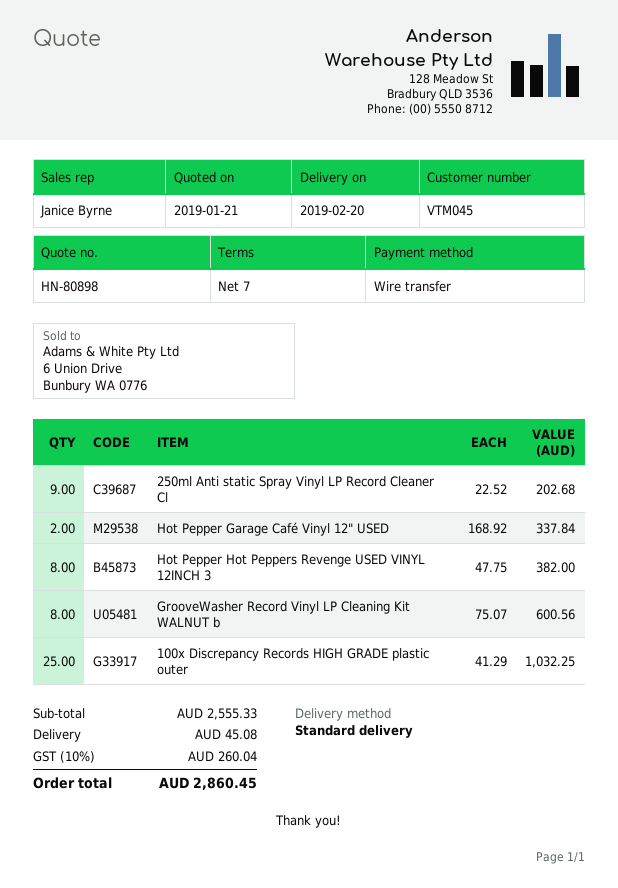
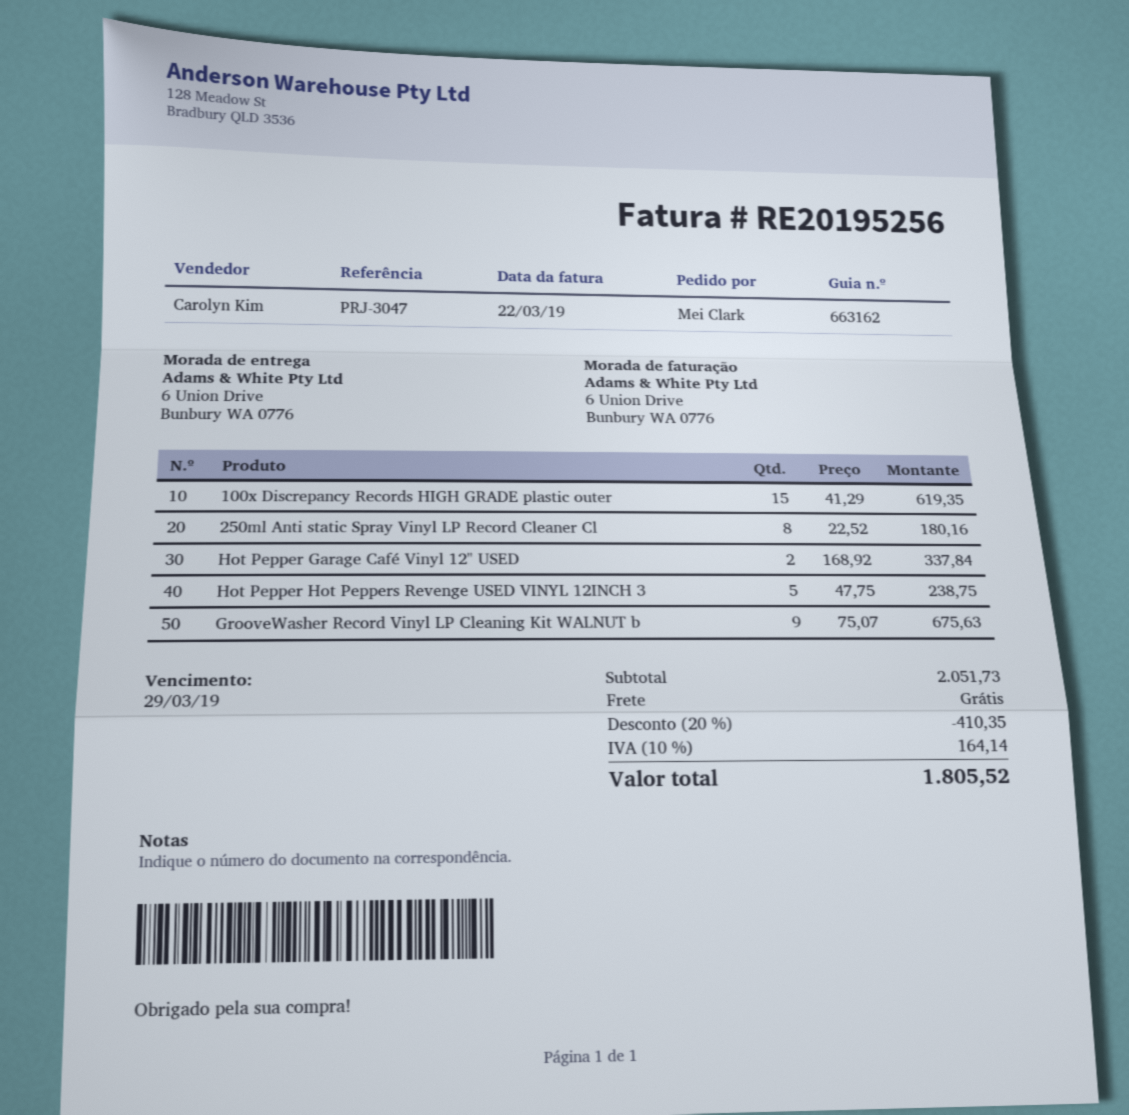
sales rep: Janice Byrne -> Carolyn Kim
250ml Anti static Spray Vinyl LP Record Cleaner Cl: 9 x 22.52 = 202.68 -> 8 x 22.52 = 180.16
Hot Pepper Hot Peppers Revenge USED VINYL 12INCH 3: 8 x 47.75 = 382.00 -> 5 x 47.75 = 238.75
GrooveWasher Record Vinyl LP Cleaning Kit WALNUT b: 8 x 75.07 = 600.56 -> 9 x 75.07 = 675.63
100x Discrepancy Records HIGH GRADE plastic outer: 25 x 41.29 = 1032.25 -> 15 x 41.29 = 619.35
subtotal: 2555.33 -> 2051.73
discount: none -> 20% = 410.35
shipping: 45.08 -> 0.00
tax: 10% = 260.04 -> 10% = 164.14
total: 2860.45 -> 1805.52

